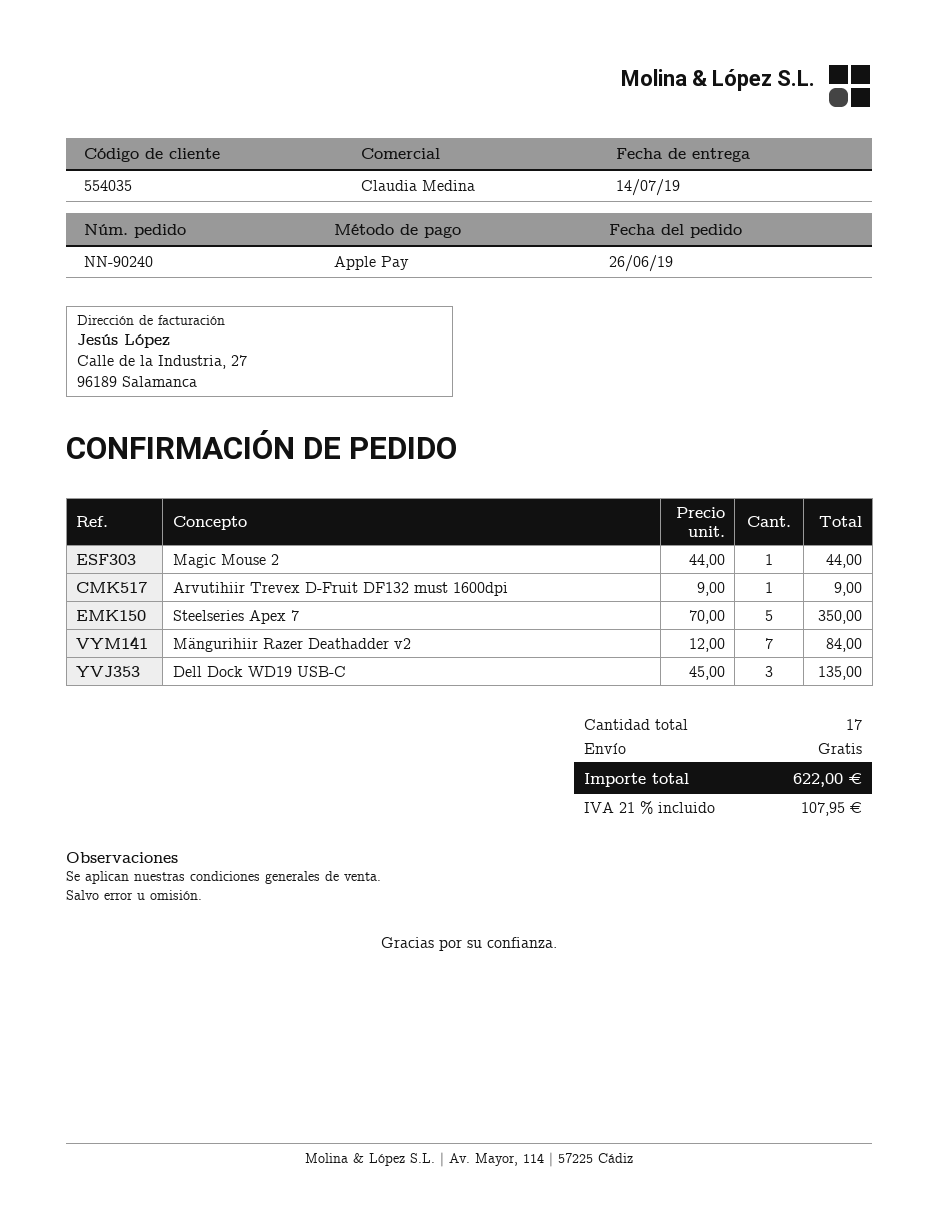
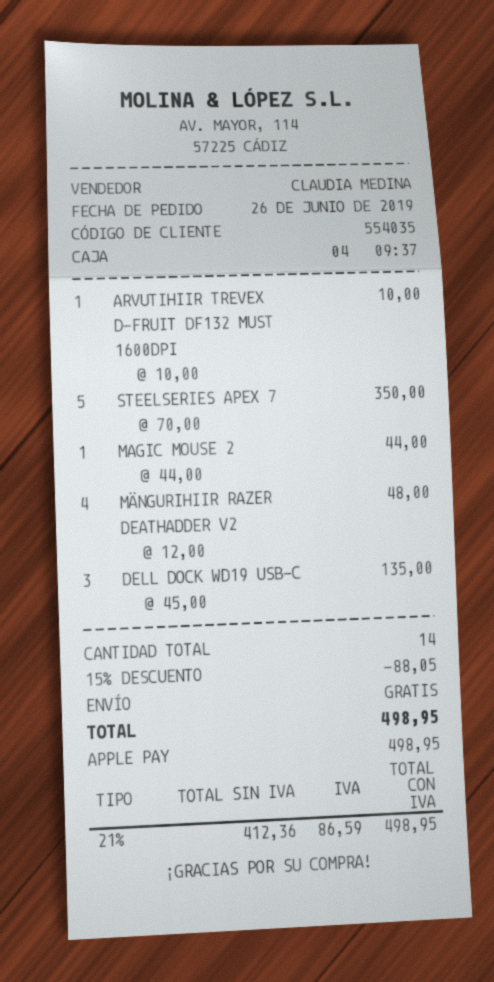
Arvutihiir Trevex D-Fruit DF132 must 1600dpi: 1 x 9.00 = 9.00 -> 1 x 10.00 = 10.00
Mängurihiir Razer Deathadder v2: 7 x 12.00 = 84.00 -> 4 x 12.00 = 48.00
total quantity: 17 -> 14
discount: none -> 15% = 88.05
tax: 21% = 107.95 -> 21% = 86.59
total: 622.00 -> 498.95

